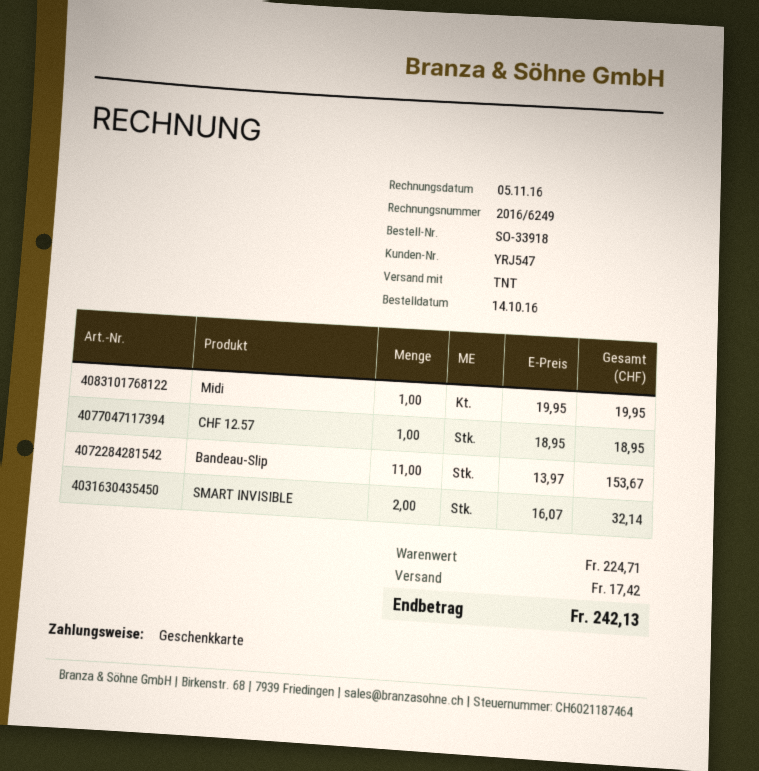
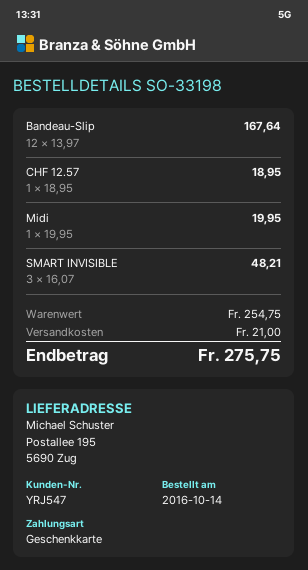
order number: SO-33918 -> SO-33198
Bandeau-Slip: 11 x 13.97 = 153.67 -> 12 x 13.97 = 167.64
SMART INVISIBLE: 2 x 16.07 = 32.14 -> 3 x 16.07 = 48.21
subtotal: 224.71 -> 254.75
shipping: 17.42 -> 21.00
total: 242.13 -> 275.75

